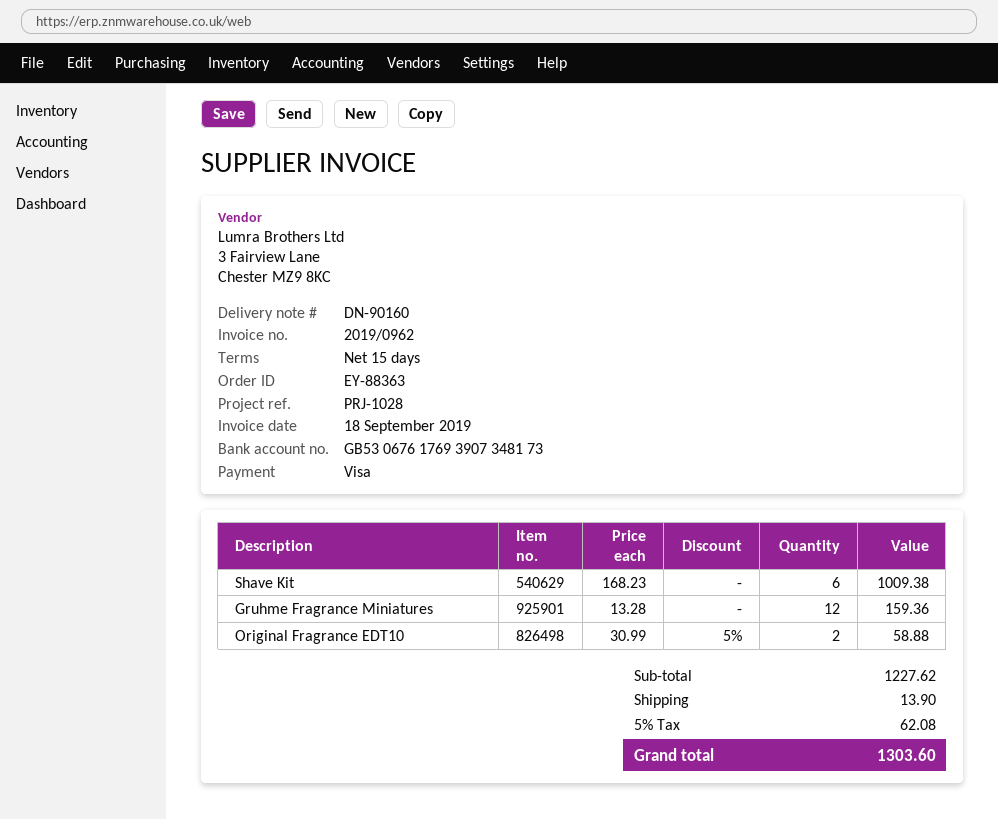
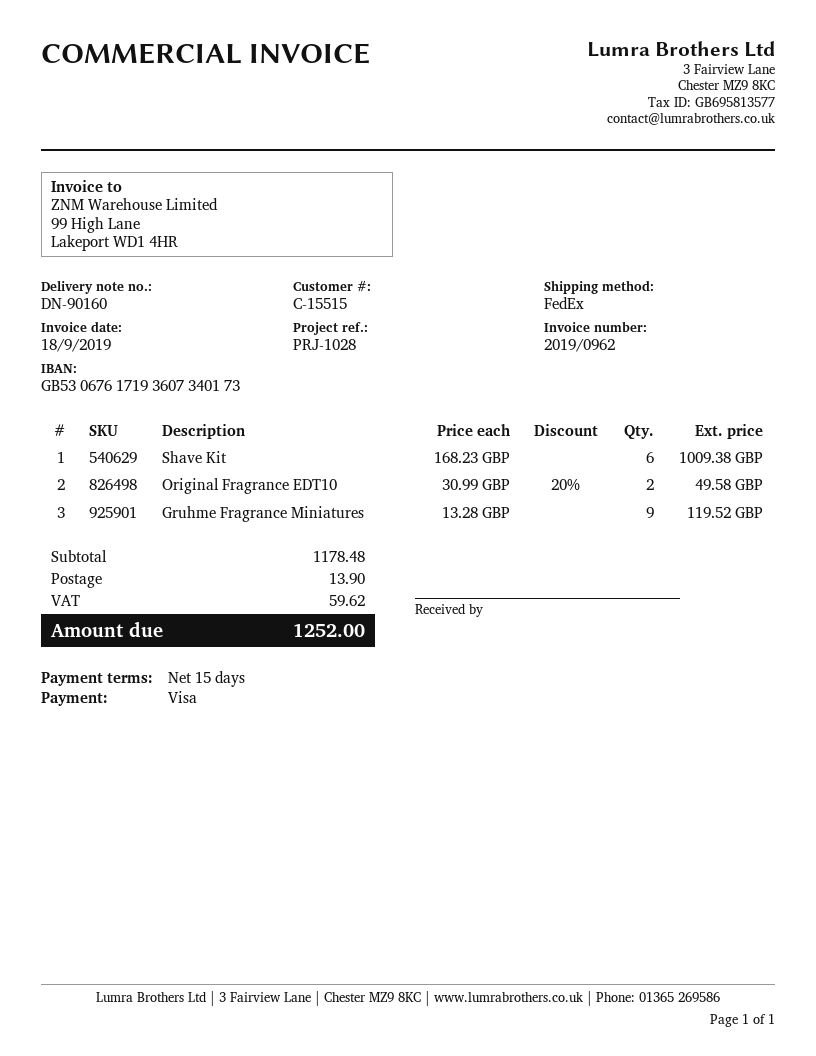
bank account: GB53067617693907348173 -> GB53067617193607340173
Gruhme Fragrance Miniatures: 12 x 13.28 = 159.36 -> 9 x 13.28 = 119.52
Original Fragrance EDT10: 2 x 30.99 - 5% = 58.88 -> 2 x 30.99 - 20% = 49.58
subtotal: 1227.62 -> 1178.48
tax: 62.08 -> 59.62
total: 1303.60 -> 1252.00

